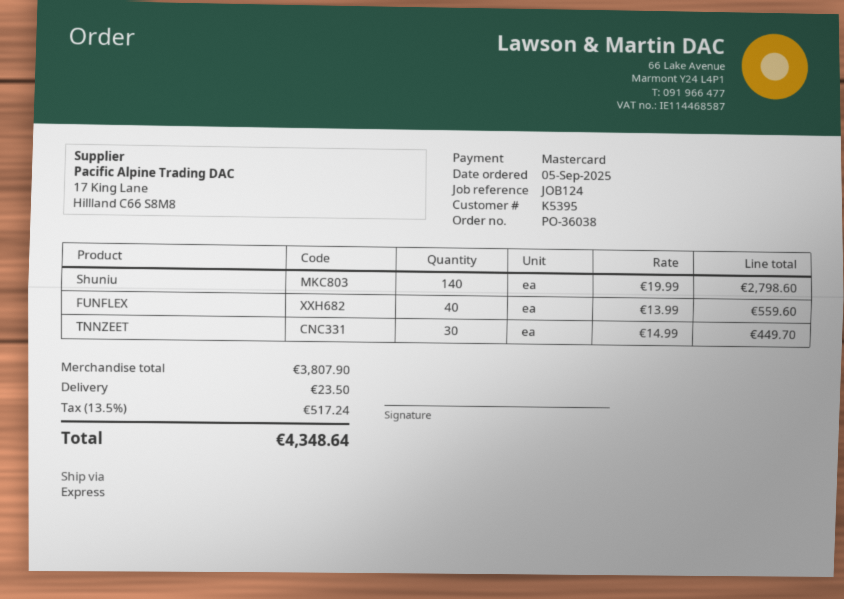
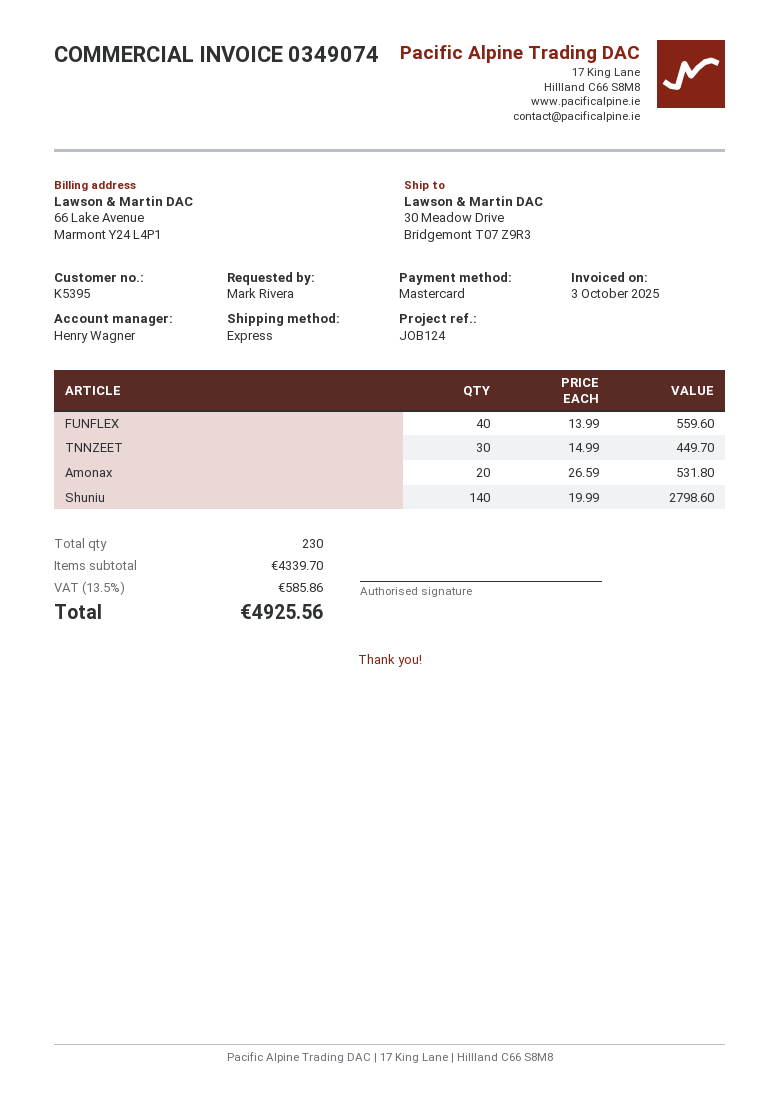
Amonax: none -> 20 x 26.59 = 531.80
subtotal: 3807.90 -> 4339.70
shipping: 23.50 -> none
tax: 13.5% = 517.24 -> 13.5% = 585.86
total: 4348.64 -> 4925.56

